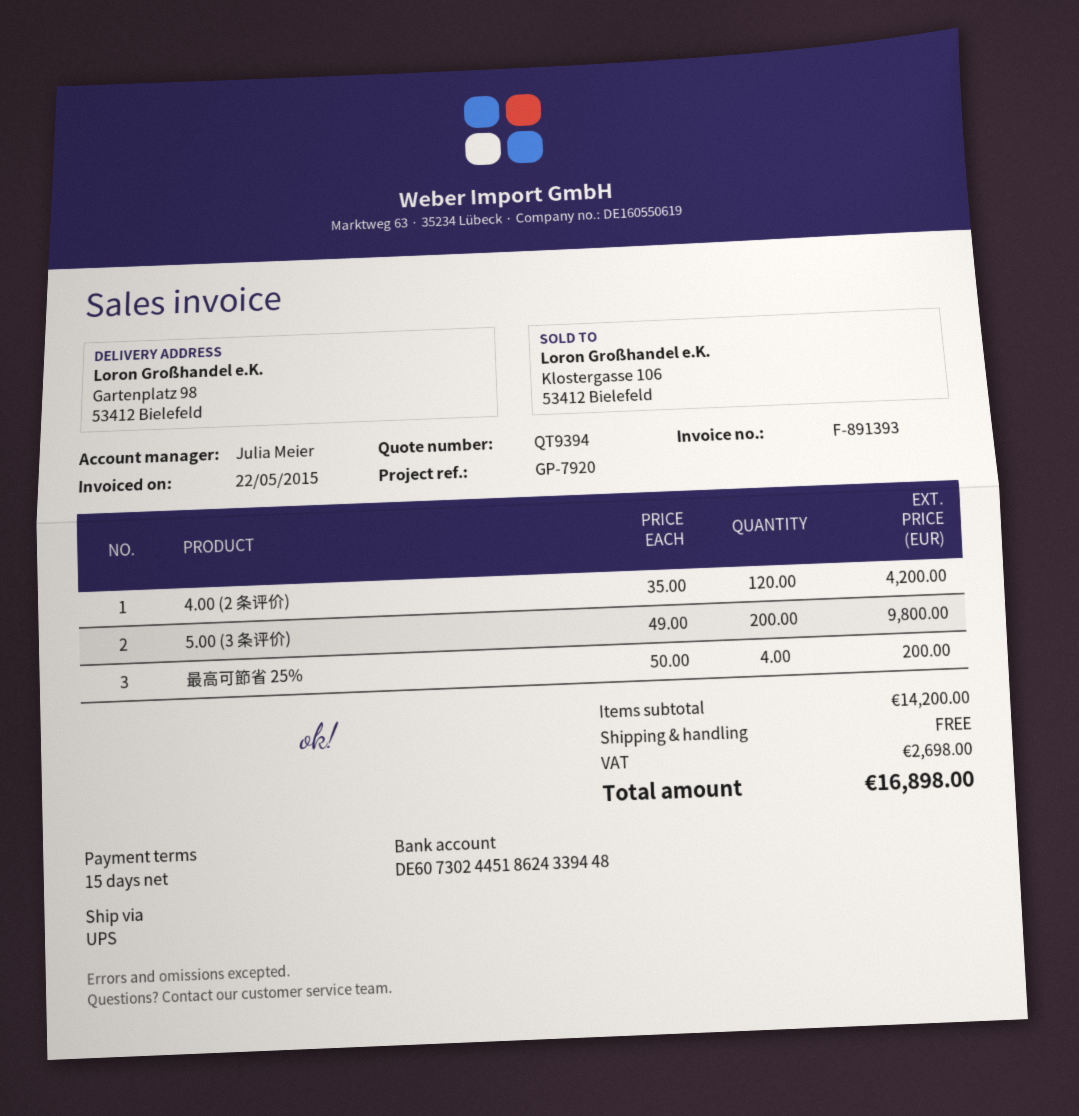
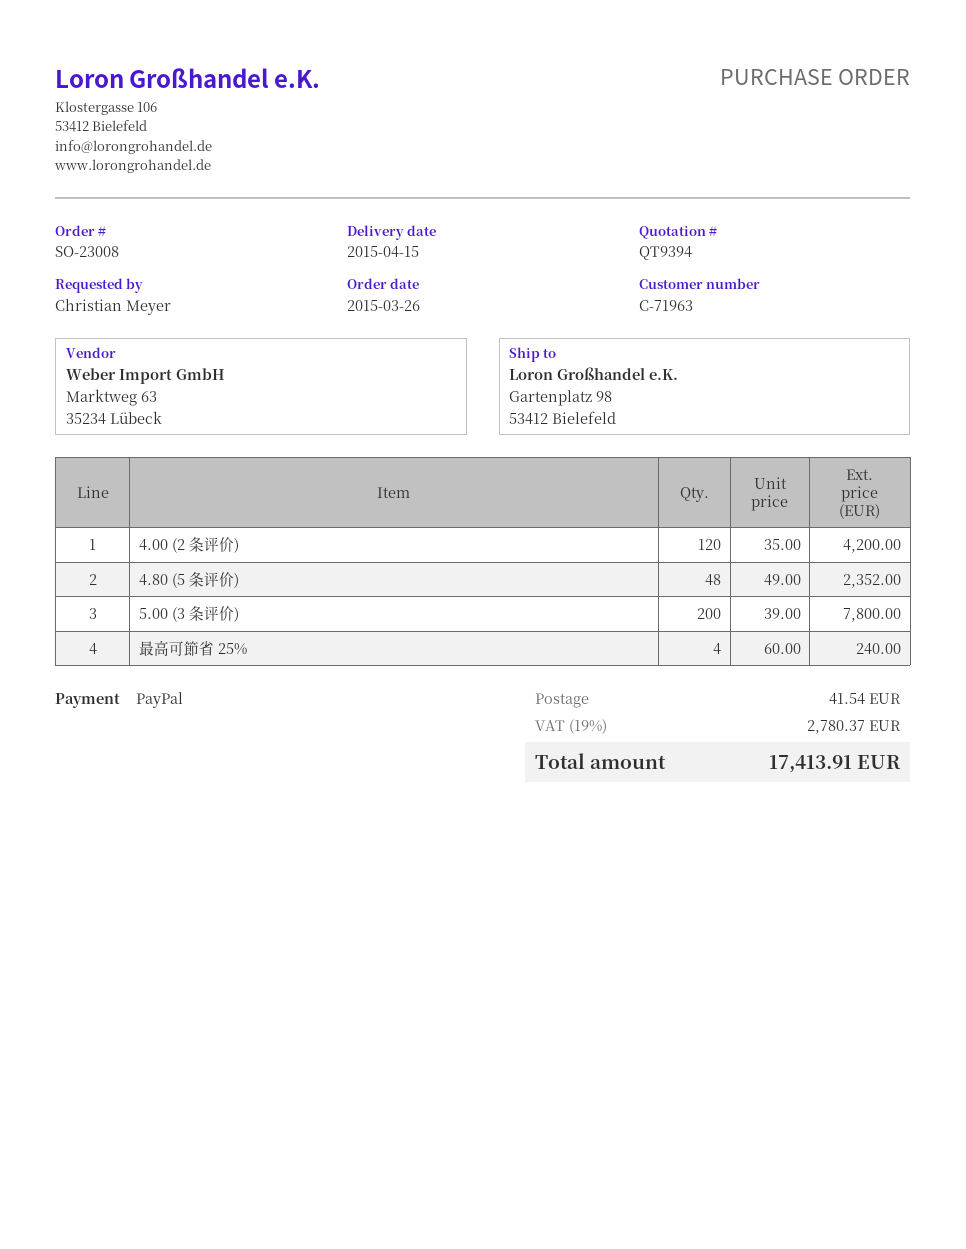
5.00 (3 条评价): 200 x 49.00 = 9800.00 -> 200 x 39.00 = 7800.00
最高可節省 25%: 4 x 50.00 = 200.00 -> 4 x 60.00 = 240.00
4.80 (5 条评价): none -> 48 x 49.00 = 2352.00
shipping: 0.00 -> 41.54
tax: 2698.00 -> 2780.37
total: 16898.00 -> 17413.91

